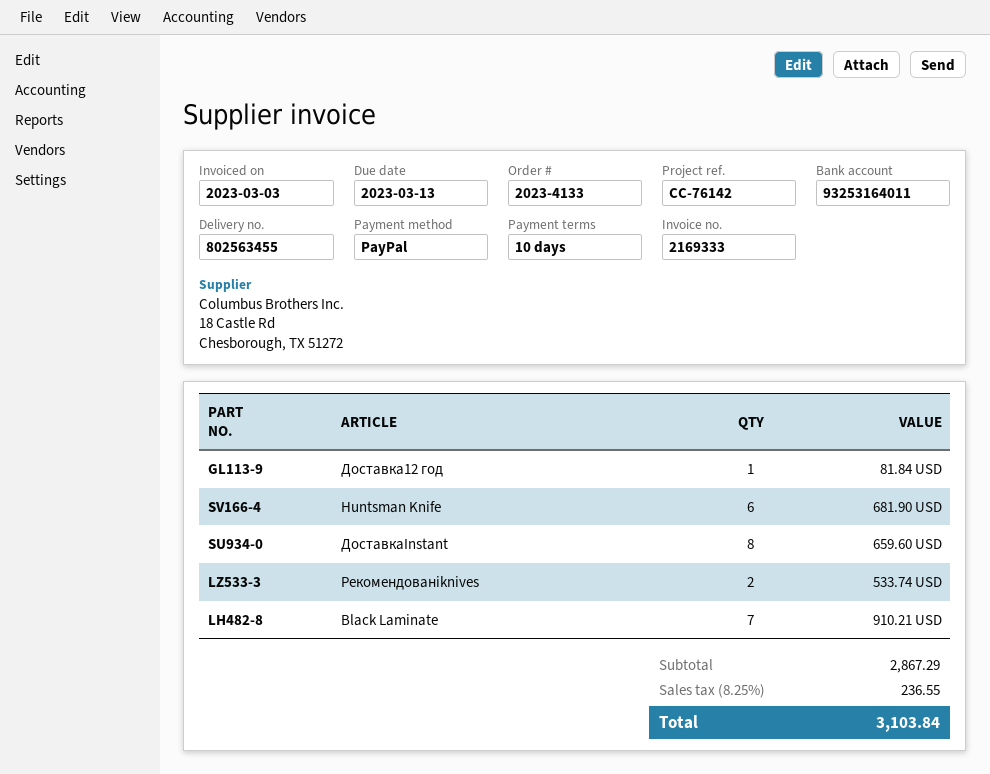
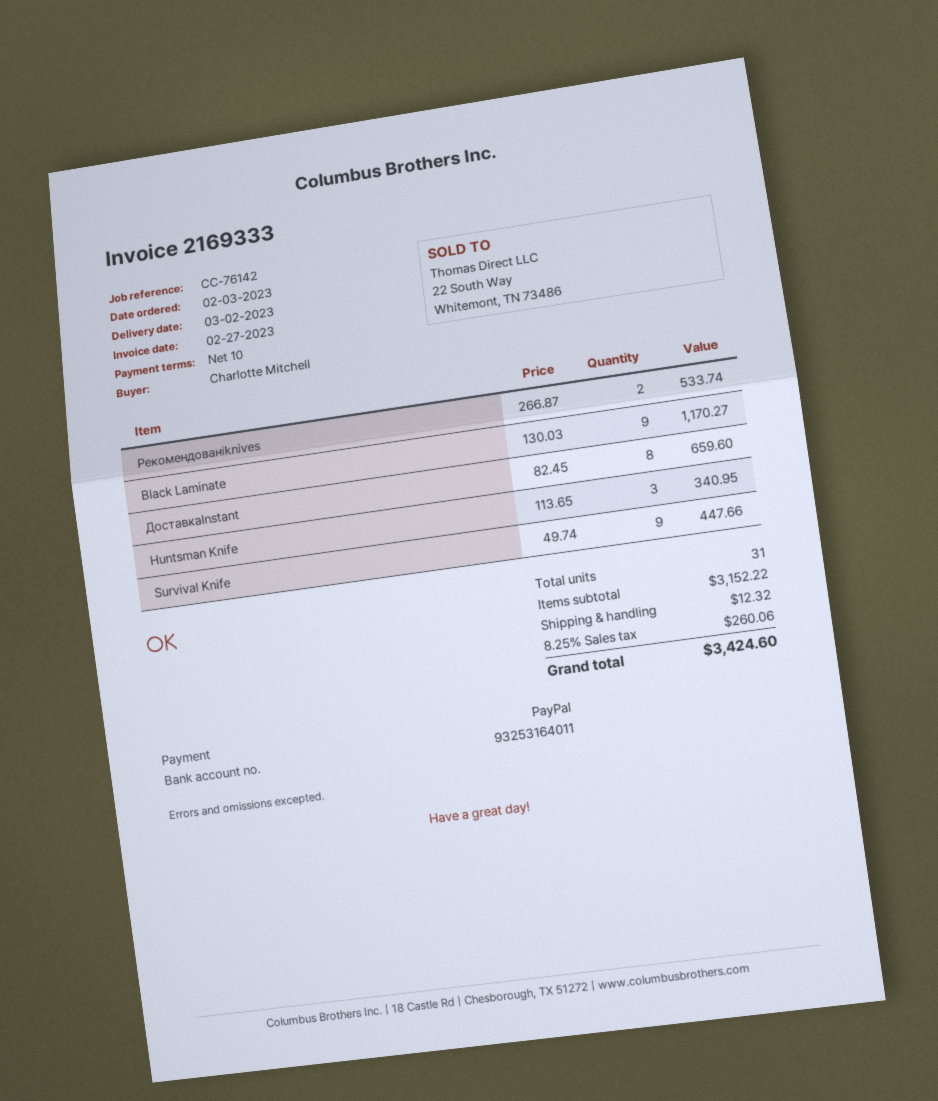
invoice date: 2023-03-03 -> 2023-02-27
Доставка12 год: 1 for 81.84 -> none
Huntsman Knife: 6 for 681.90 -> 3 for 340.95
Black Laminate: 7 for 910.21 -> 9 for 1170.27
Survival Knife: none -> 9 for 447.66
subtotal: 2867.29 -> 3152.22
shipping: none -> 12.32
tax: 8.25% = 236.55 -> 8.25% = 260.06
total: 3103.84 -> 3424.60

